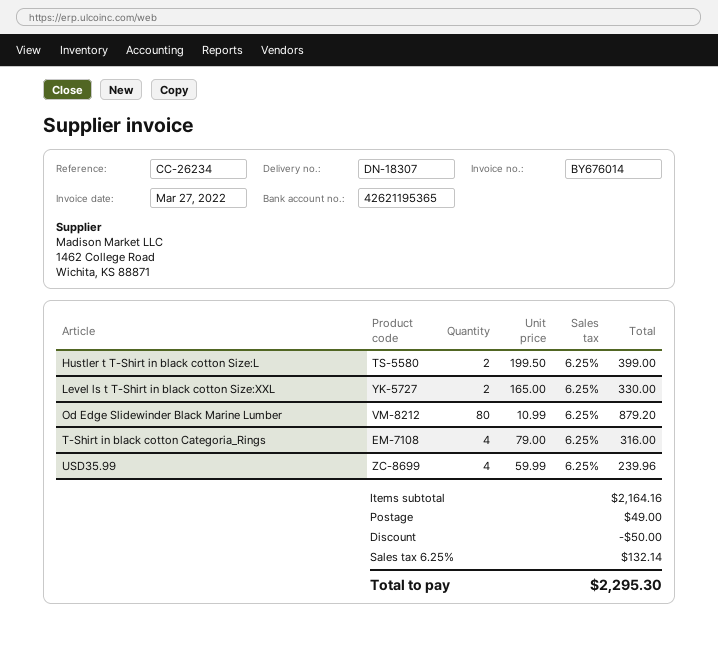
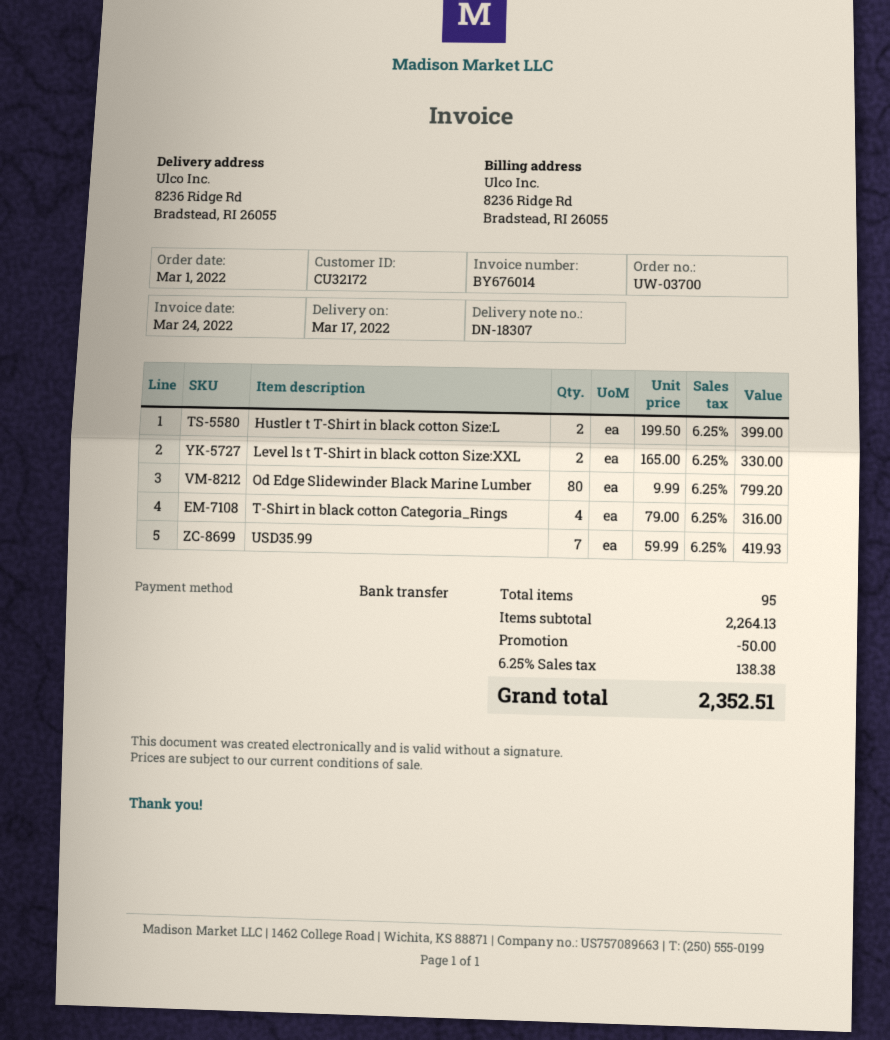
invoice date: 2022-03-27 -> 2022-03-24
Od Edge Slidewinder Black Marine Lumber: 80 x 10.99 = 879.20 -> 80 x 9.99 = 799.20
USD35.99: 4 x 59.99 = 239.96 -> 7 x 59.99 = 419.93
subtotal: 2164.16 -> 2264.13
shipping: 49.00 -> none
tax: 6.25% = 132.14 -> 6.25% = 138.38
total: 2295.30 -> 2352.51

